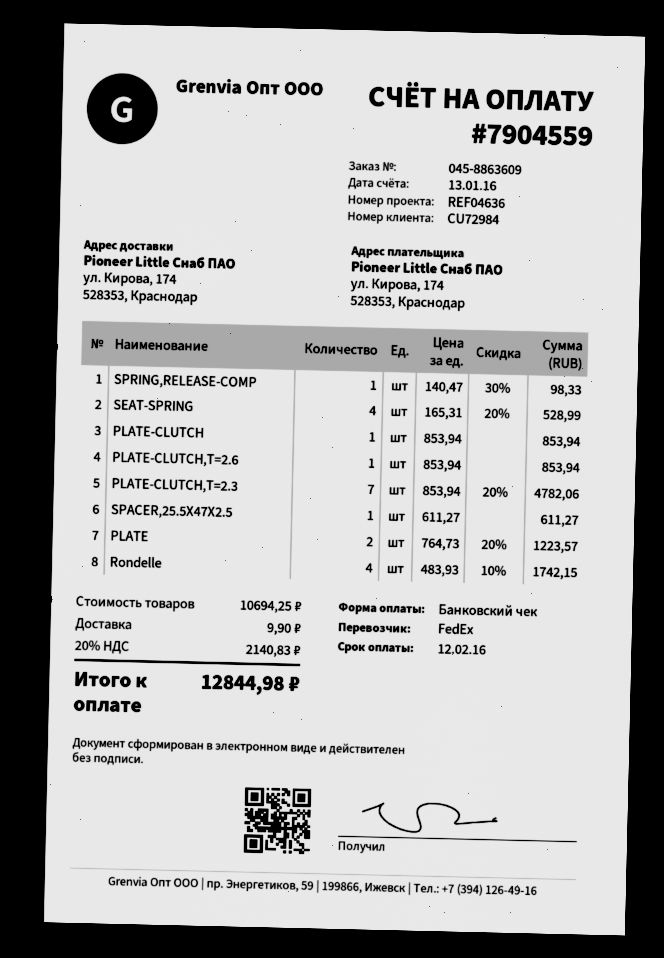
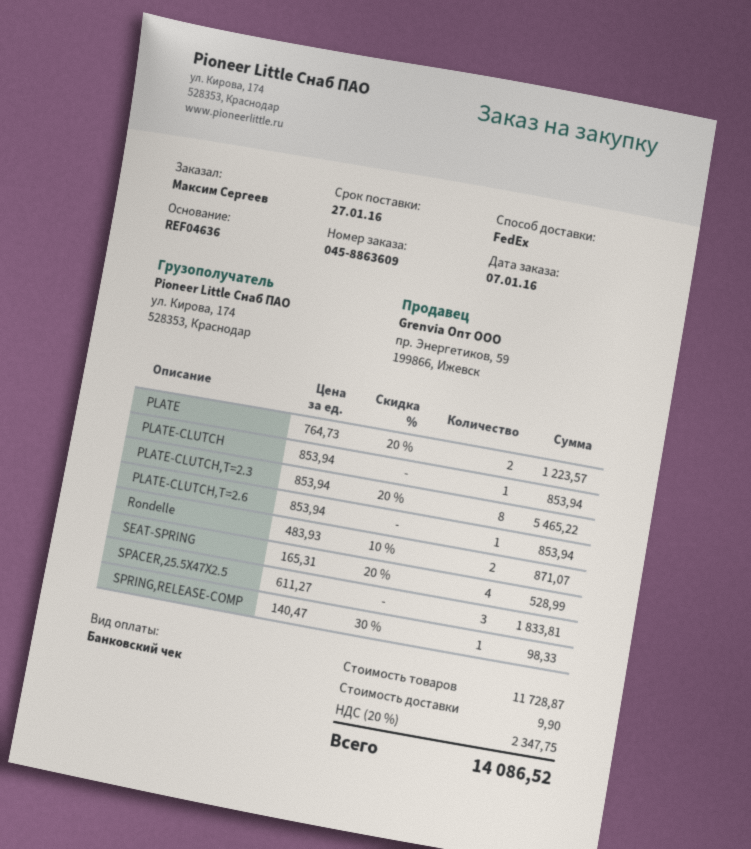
PLATE-CLUTCH,T=2.3: 7 x 853.94 - 20% = 4782.06 -> 8 x 853.94 - 20% = 5465.22
SPACER,25.5X47X2.5: 1 x 611.27 = 611.27 -> 3 x 611.27 = 1833.81
Rondelle: 4 x 483.93 - 10% = 1742.15 -> 2 x 483.93 - 10% = 871.07
subtotal: 10694.25 -> 11728.87
tax: 20% = 2140.83 -> 20% = 2347.75
total: 12844.98 -> 14086.52

